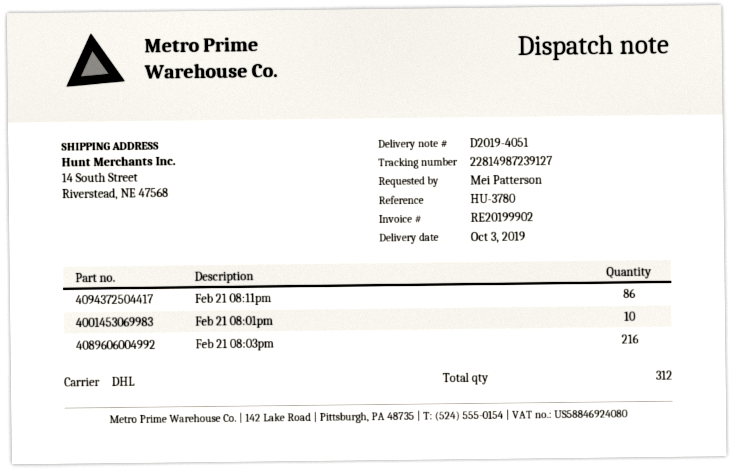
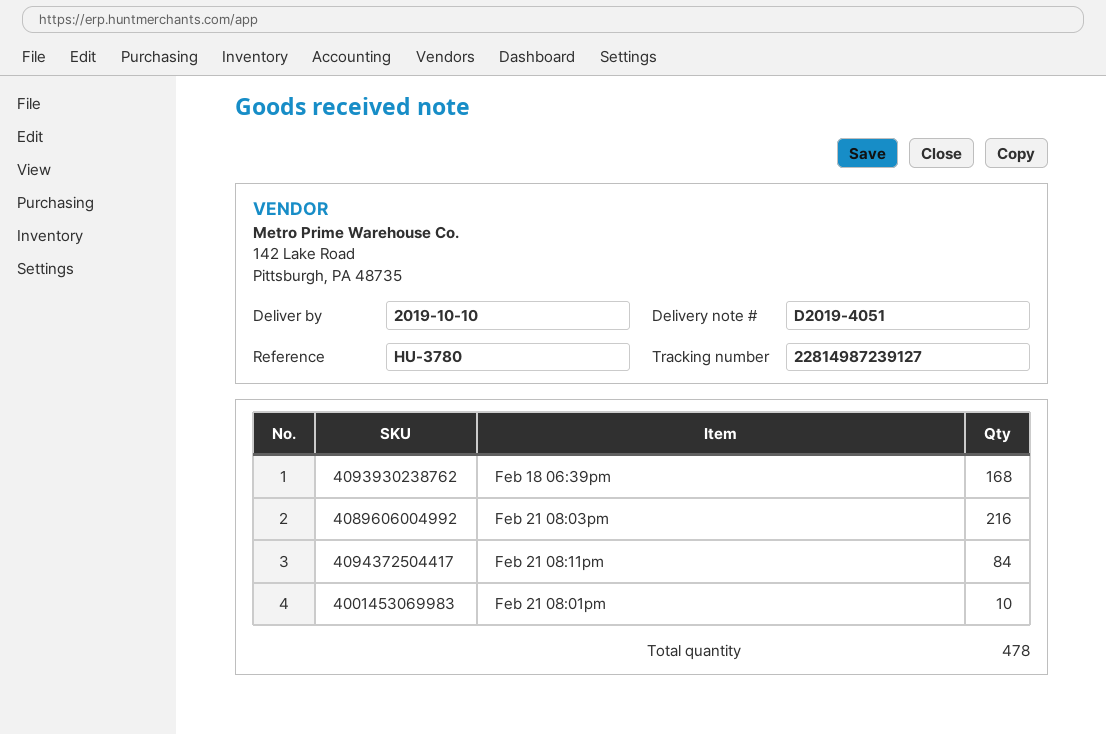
delivery date: 2019-10-03 -> 2019-10-10
Feb 21 08:11pm: 86 -> 84
Feb 18 06:39pm: none -> 168
total quantity: 312 -> 478

